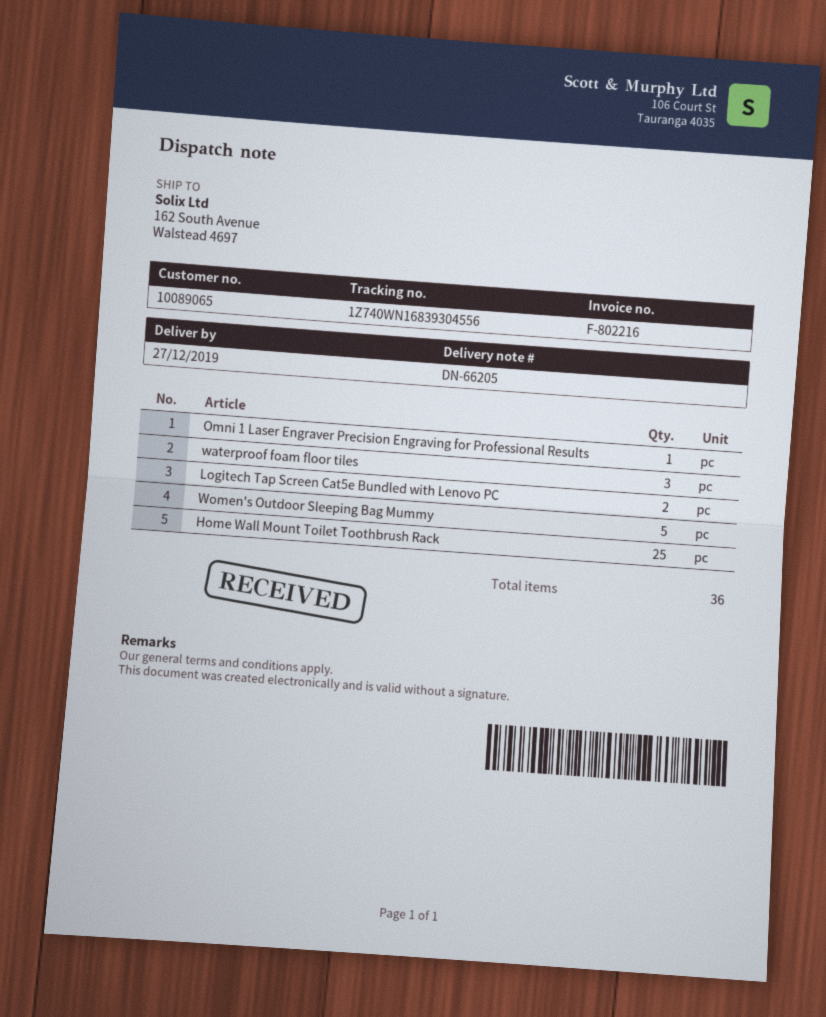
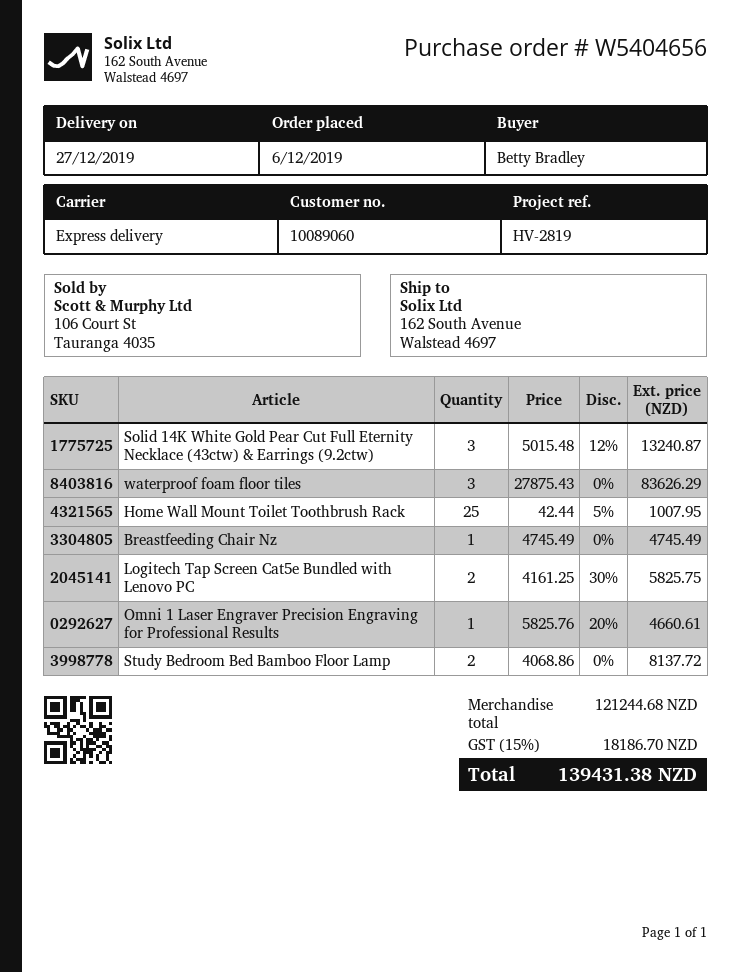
customer number: 10089065 -> 10089060
Women's Outdoor Sleeping Bag Mummy: 5 -> none
Solid 14K White Gold Pear Cut Full Eternity Necklace (43ctw) & Earrings (9.2ctw): none -> 3
Breastfeeding Chair Nz: none -> 1
Study Bedroom Bed Bamboo Floor Lamp: none -> 2

